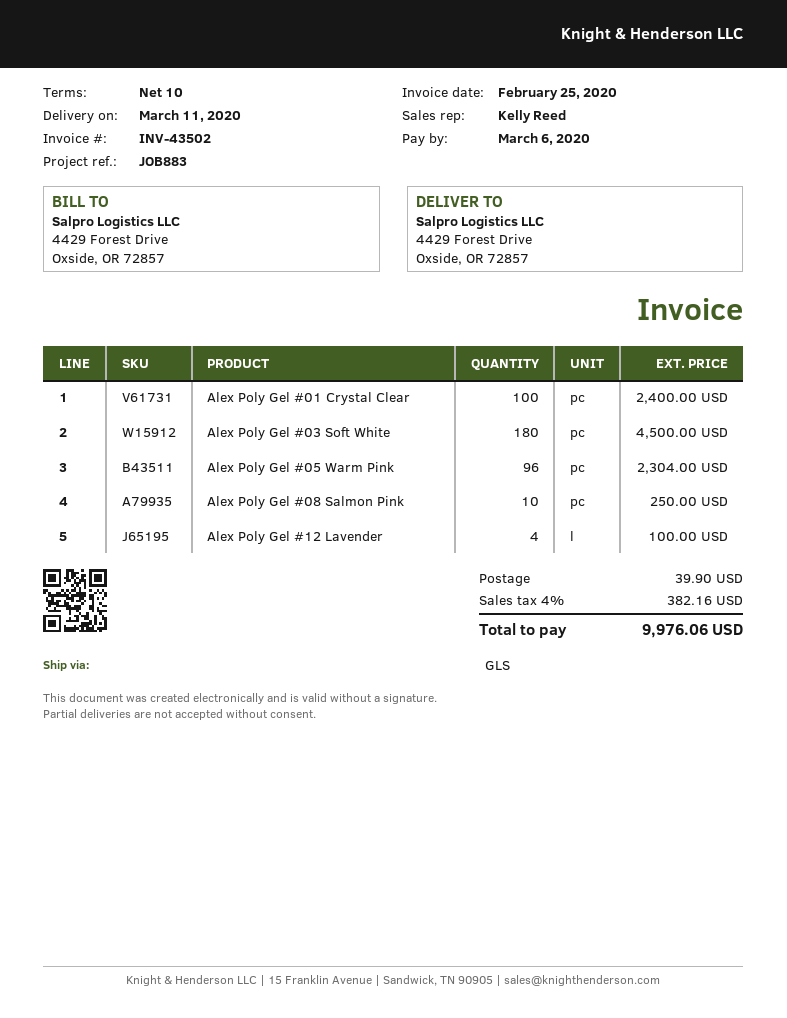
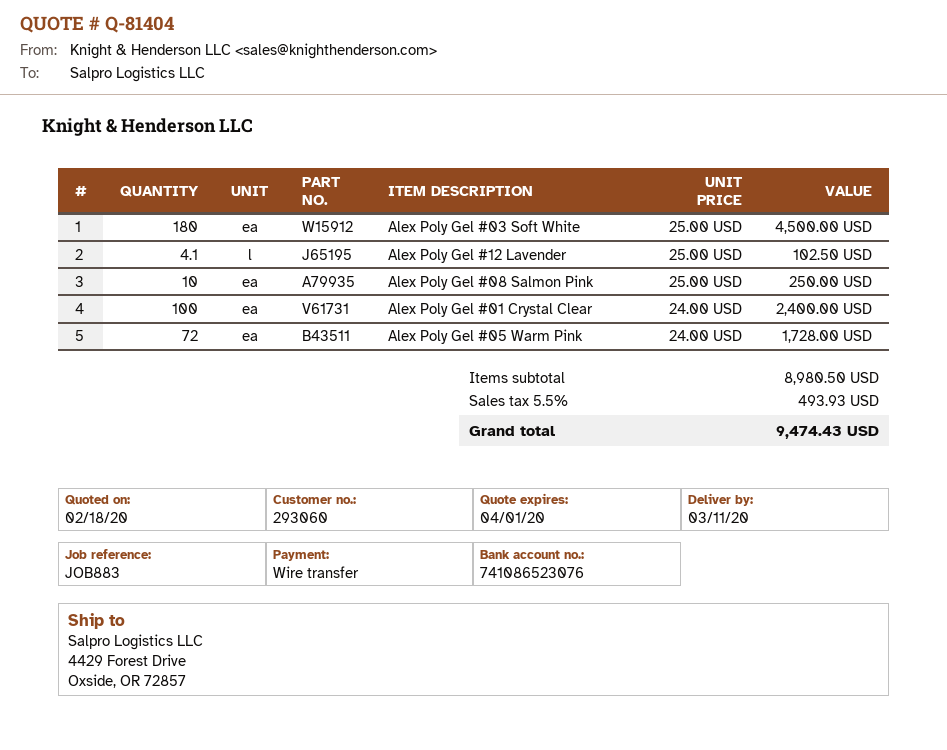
Alex Poly Gel #05 Warm Pink: 96 for 2304.00 -> 72 for 1728.00
Alex Poly Gel #12 Lavender: 4 for 100.00 -> 4.1 for 102.50
shipping: 39.90 -> none
tax: 4% = 382.16 -> 5.5% = 493.93
total: 9976.06 -> 9474.43

